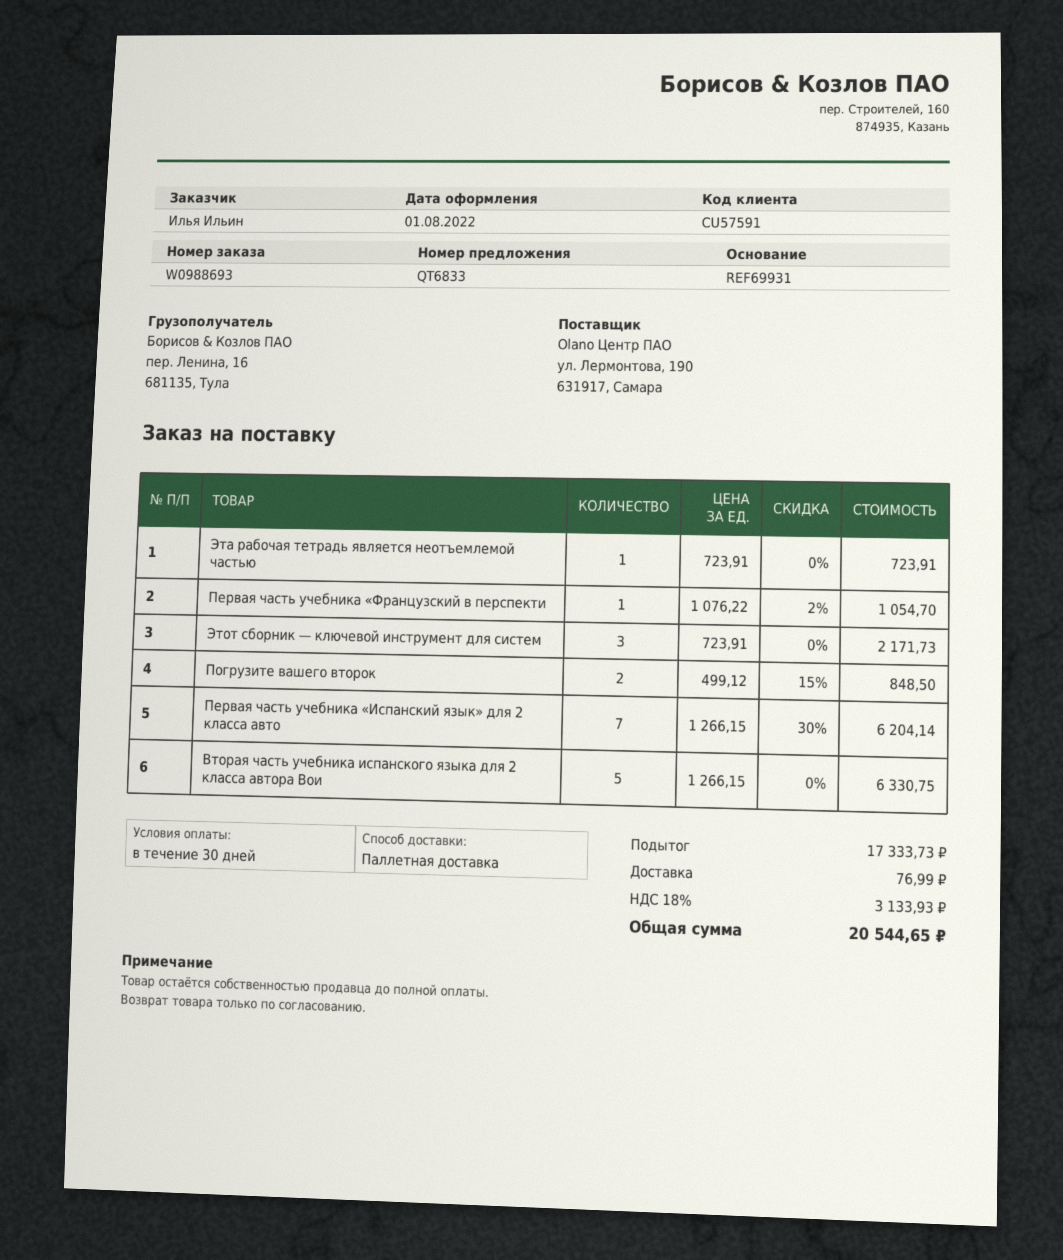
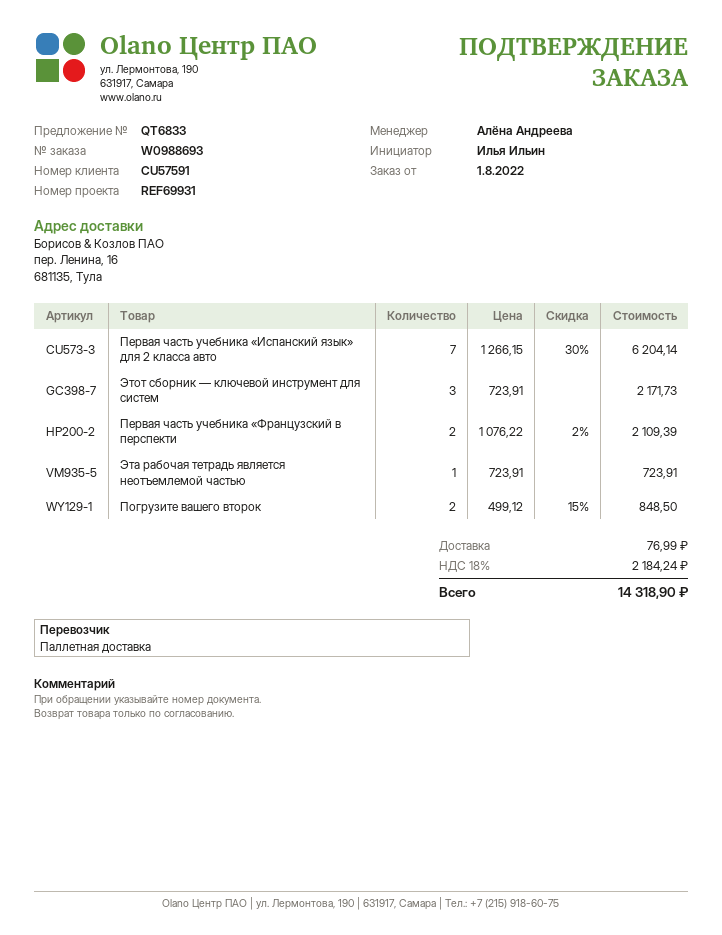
Первая часть учебника «Французский в перспекти: 1 x 1076.22 - 2% = 1054.70 -> 2 x 1076.22 - 2% = 2109.39
Вторая часть учебника испанского языка для 2 класса автора Вои: 5 x 1266.15 = 6330.75 -> none
tax: 18% = 3133.93 -> 18% = 2184.24
total: 20544.65 -> 14318.90

